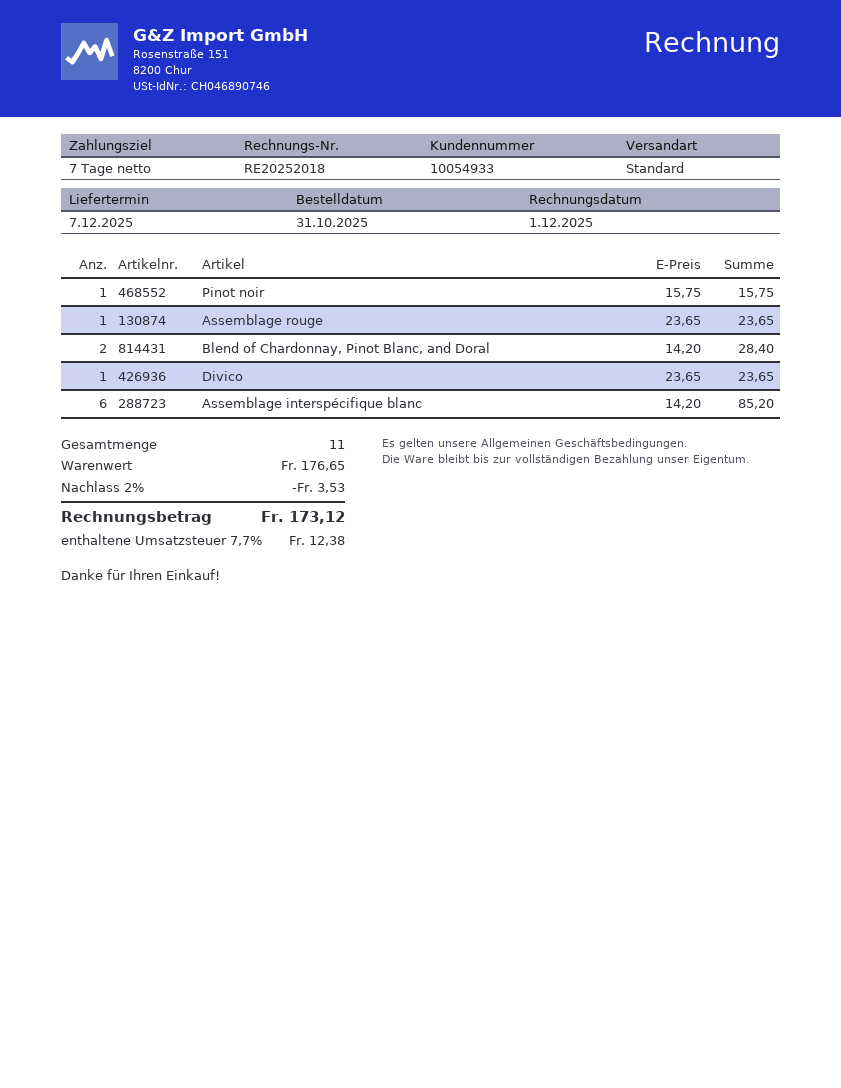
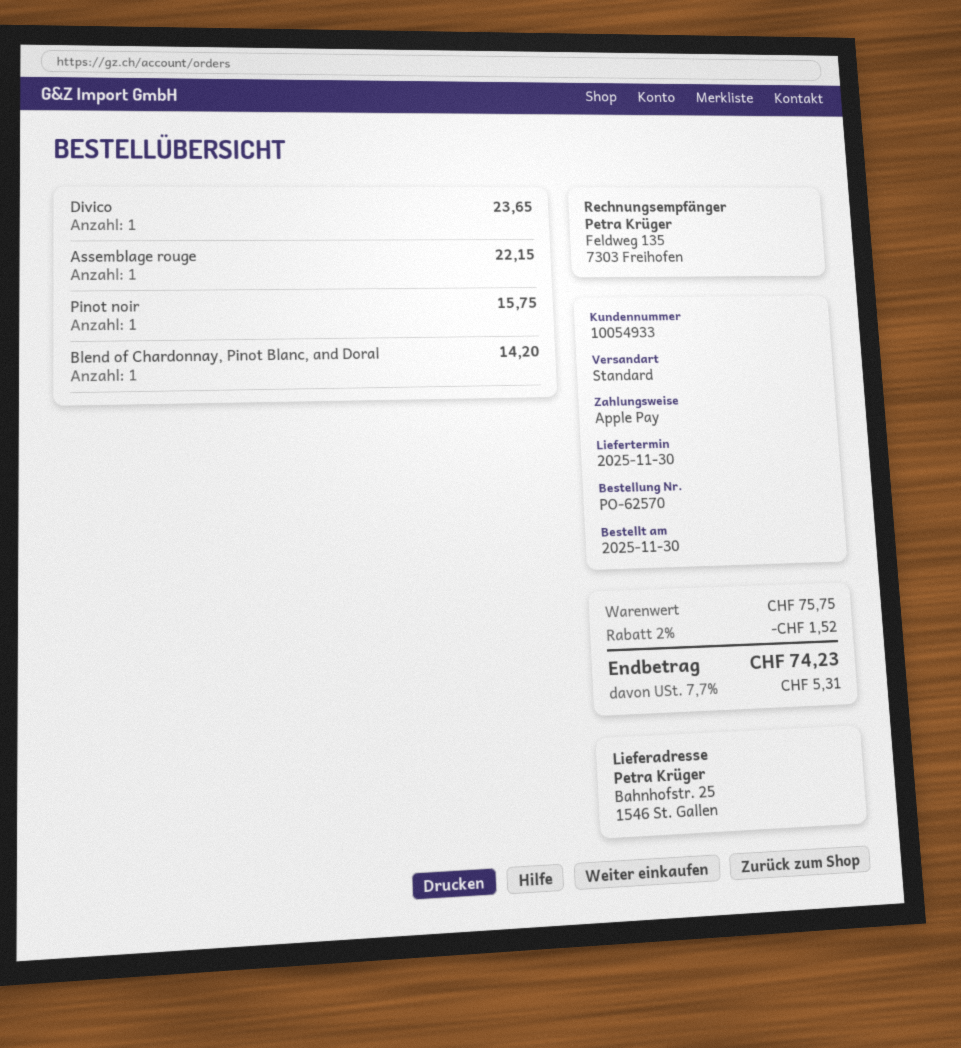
order date: 2025-10-31 -> 2025-11-30
delivery date: 2025-12-07 -> 2025-11-30
Assemblage rouge: 1 for 23.65 -> 1 for 22.15
Blend of Chardonnay, Pinot Blanc, and Doral: 2 for 28.40 -> 1 for 14.20
Assemblage interspécifique blanc: 6 for 85.20 -> none
subtotal: 176.65 -> 75.75
discount: 2% = 3.53 -> 2% = 1.52
tax: 7.7% = 12.38 -> 7.7% = 5.31
total: 173.12 -> 74.23

